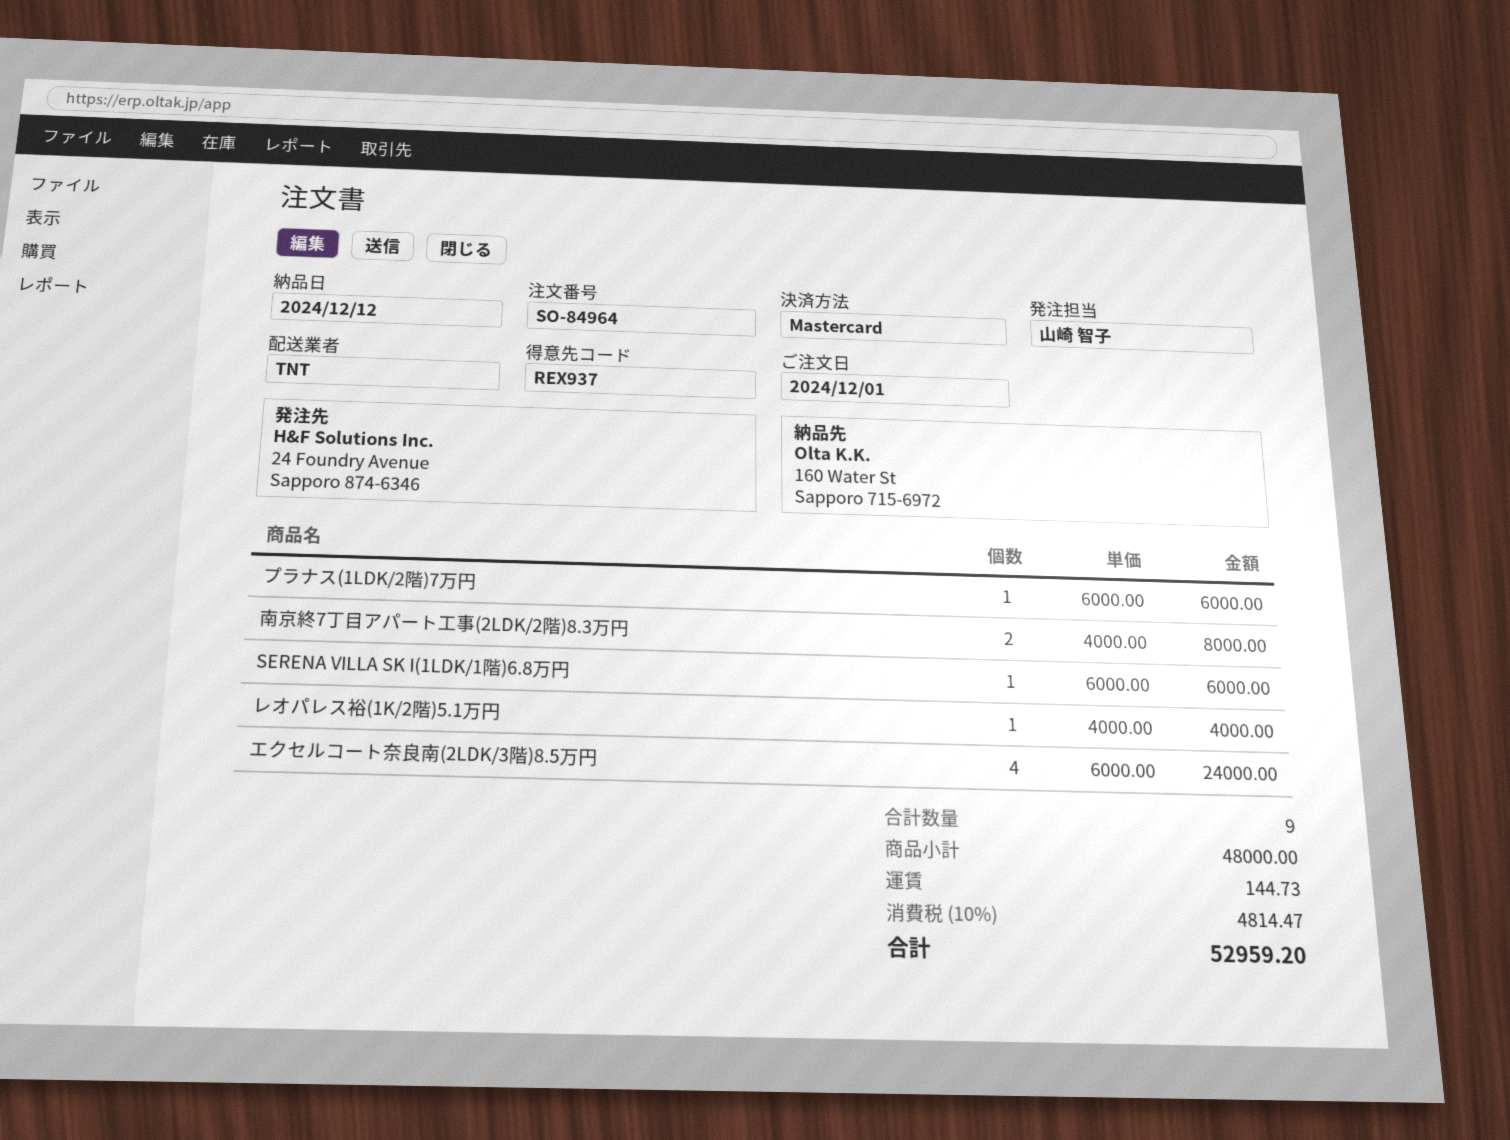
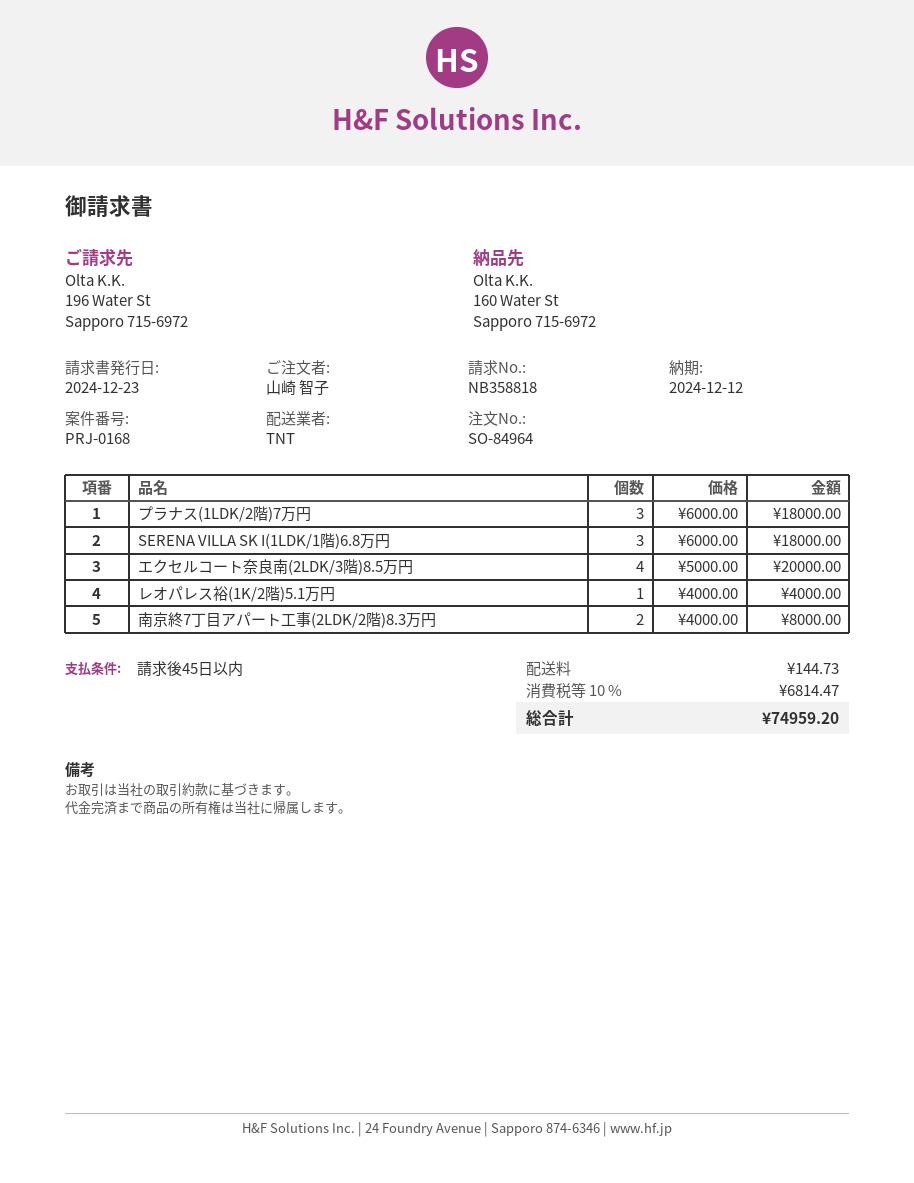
プラナス(1LDK/2階)7万円: 1 x 6000.00 = 6000.00 -> 3 x 6000.00 = 18000.00
SERENA VILLA SK I(1LDK/1階)6.8万円: 1 x 6000.00 = 6000.00 -> 3 x 6000.00 = 18000.00
エクセルコート奈良南(2LDK/3階)8.5万円: 4 x 6000.00 = 24000.00 -> 4 x 5000.00 = 20000.00
tax: 10% = 4814.47 -> 10% = 6814.47
total: 52959.20 -> 74959.20

